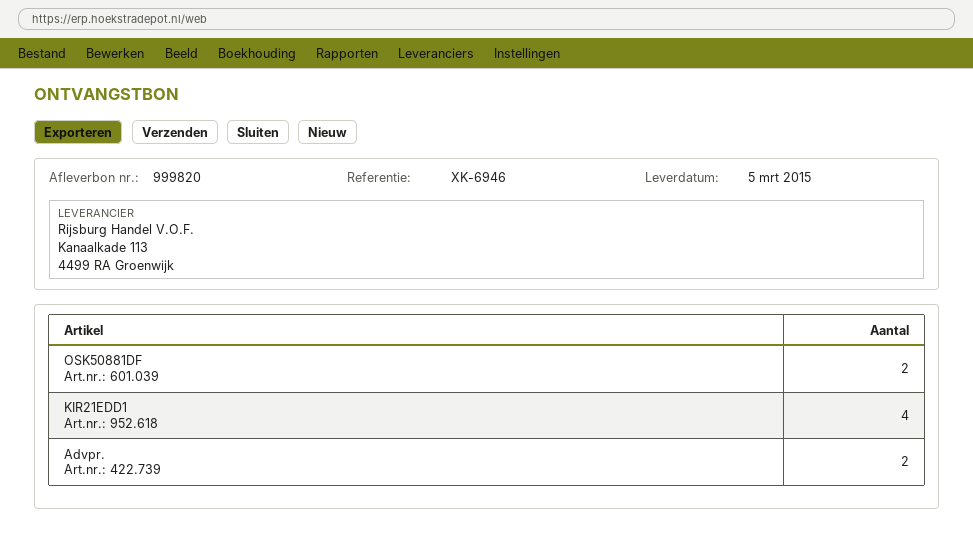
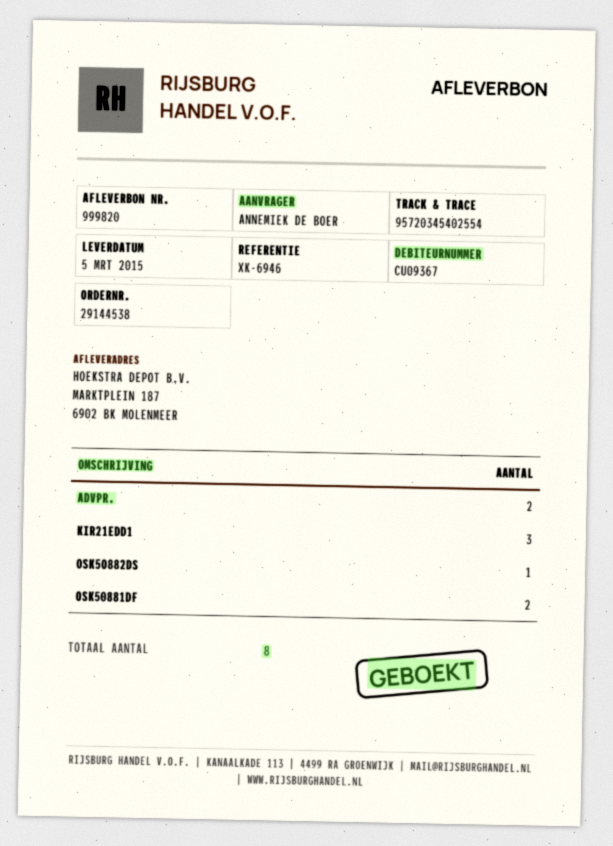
KIR21EDD1: 4 -> 3
OSK5O882DS: none -> 1

